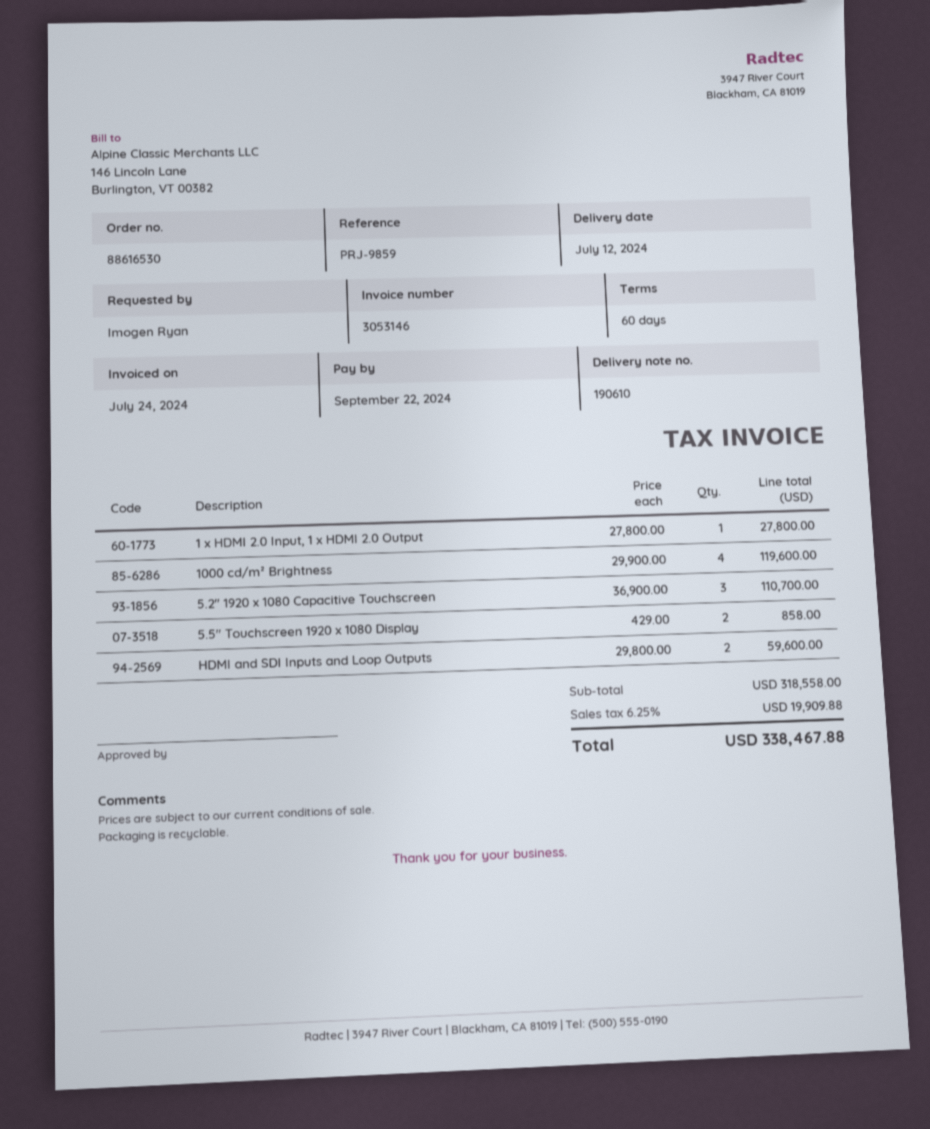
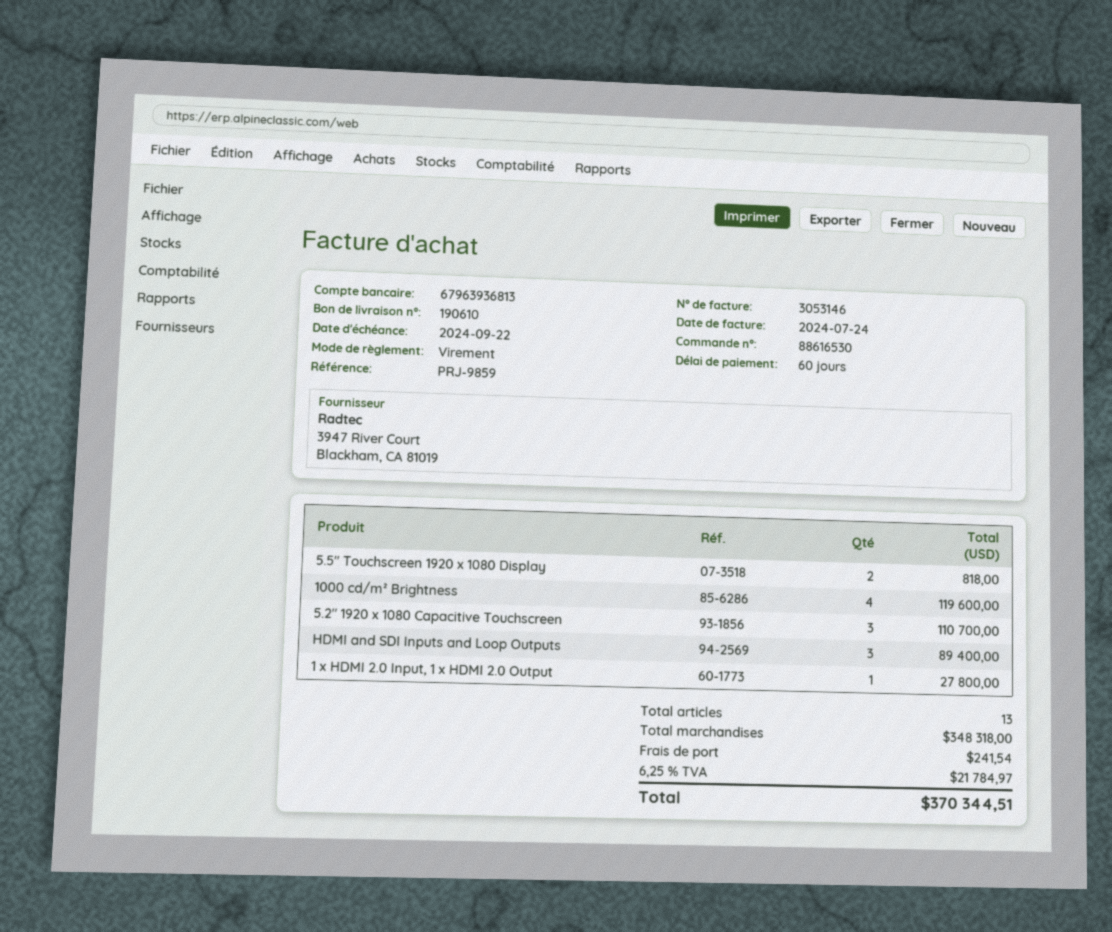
5.5" Touchscreen 1920 x 1080 Display: 2 for 858.00 -> 2 for 818.00
HDMI and SDI Inputs and Loop Outputs: 2 for 59600.00 -> 3 for 89400.00
subtotal: 318558.00 -> 348318.00
shipping: none -> 241.54
tax: 6.25% = 19909.88 -> 6.25% = 21784.97
total: 338467.88 -> 370344.51

